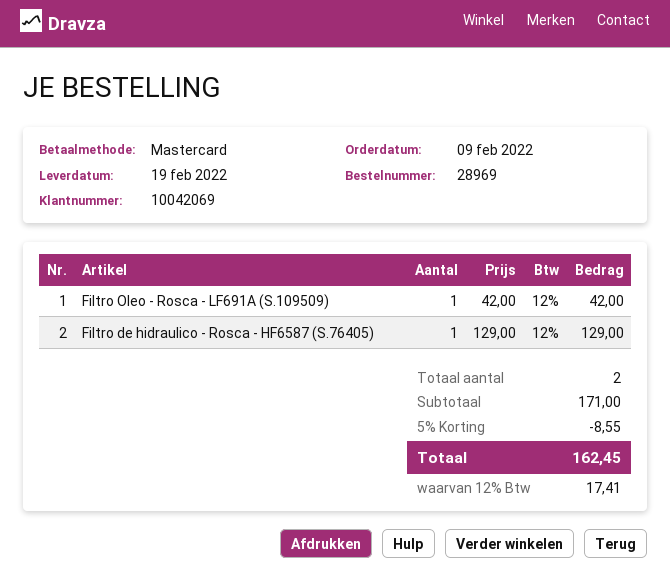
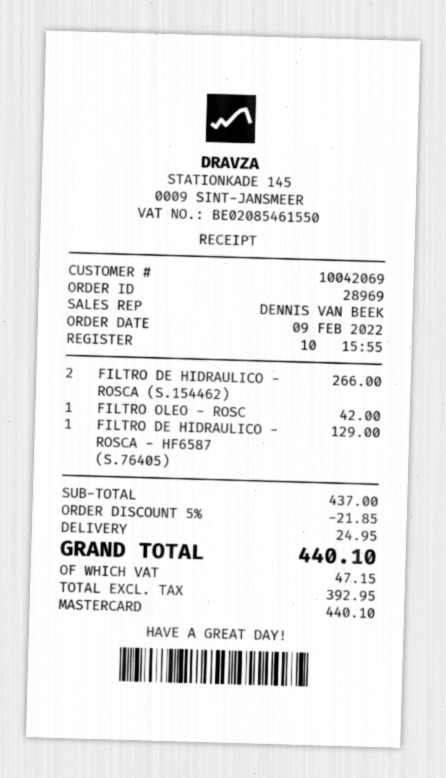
FILTRO DE HIDRAULICO - ROSCA (S.154462): none -> 2 for 266.00
subtotal: 171.00 -> 437.00
discount: 5% = 8.55 -> 5% = 21.85
shipping: none -> 24.95
tax: 17.41 -> 47.15
total: 162.45 -> 440.10

